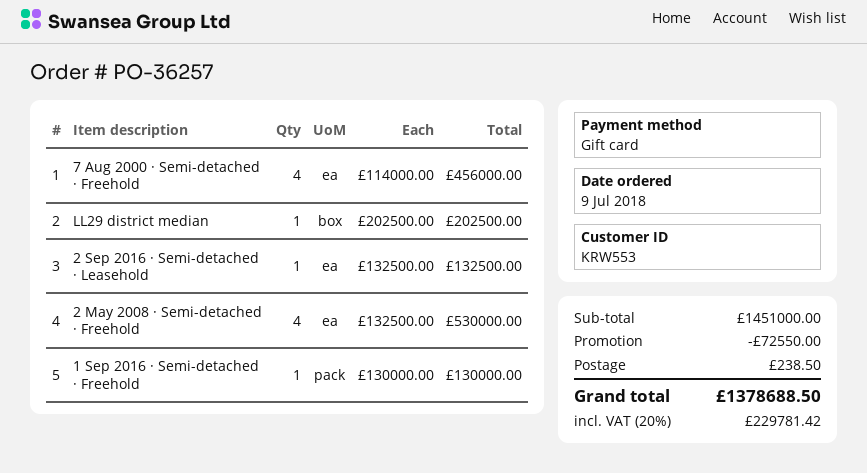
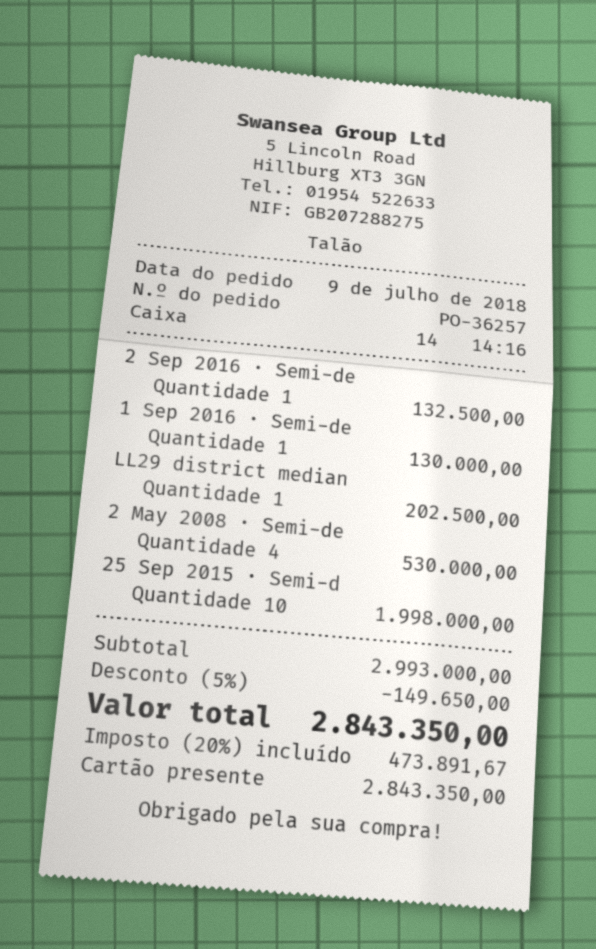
7 Aug 2000 · Semi-detached · Freehold: 4 for 456000.00 -> none
25 Sep 2015 · Semi-d: none -> 10 for 1998000.00
subtotal: 1451000.00 -> 2993000.00
discount: 72550.00 -> 149650.00
shipping: 238.50 -> none
tax: 20% = 229781.42 -> 20% = 473891.67
total: 1378688.50 -> 2843350.00

